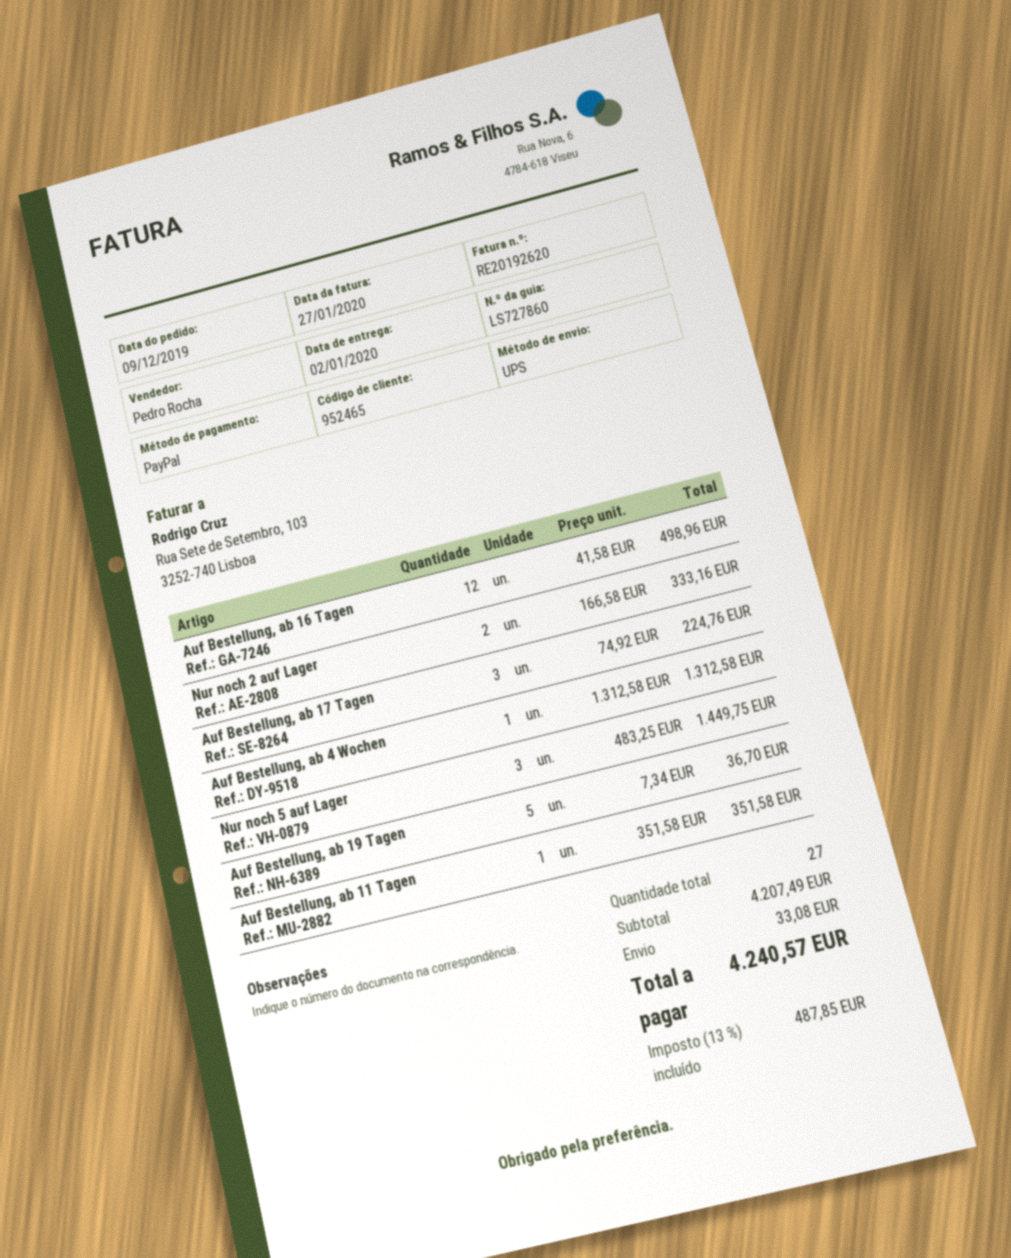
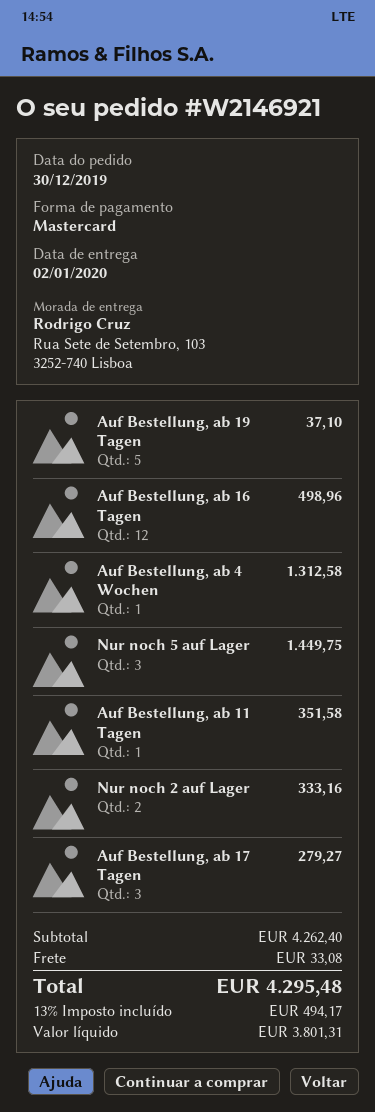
order date: 2019-12-09 -> 2019-12-30
payment method: PayPal -> Mastercard
Auf Bestellung, ab 17 Tagen: 3 for 224.76 -> 3 for 279.27
Auf Bestellung, ab 19 Tagen: 5 for 36.70 -> 5 for 37.10
subtotal: 4207.49 -> 4262.40
tax: 13% = 487.85 -> 13% = 494.17
total: 4240.57 -> 4295.48

